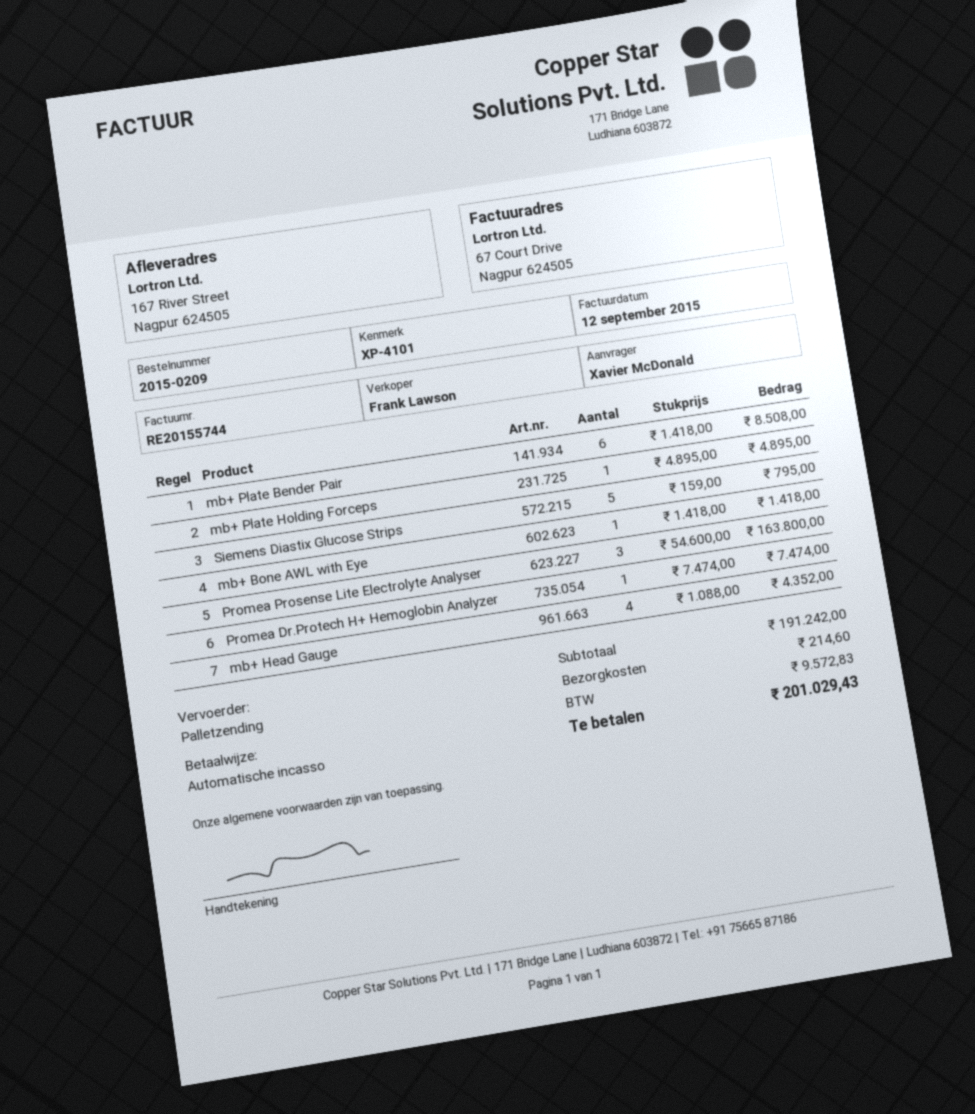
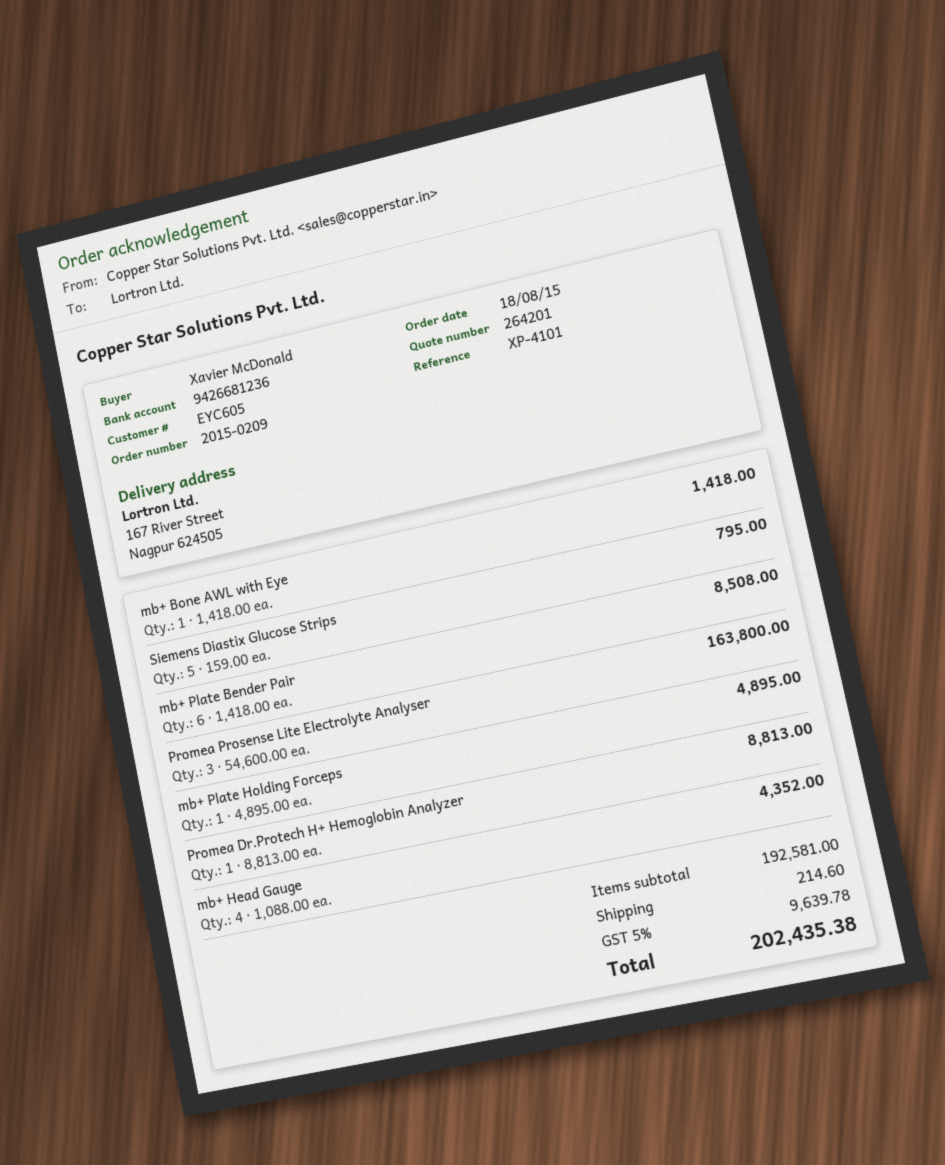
Promea Dr.Protech H+ Hemoglobin Analyzer: 1 x 7474.00 = 7474.00 -> 1 x 8813.00 = 8813.00
subtotal: 191242.00 -> 192581.00
tax: 9572.83 -> 9639.78
total: 201029.43 -> 202435.38

